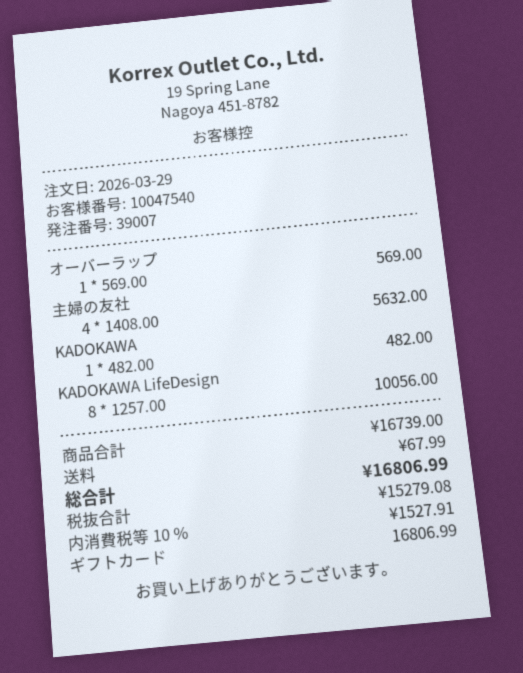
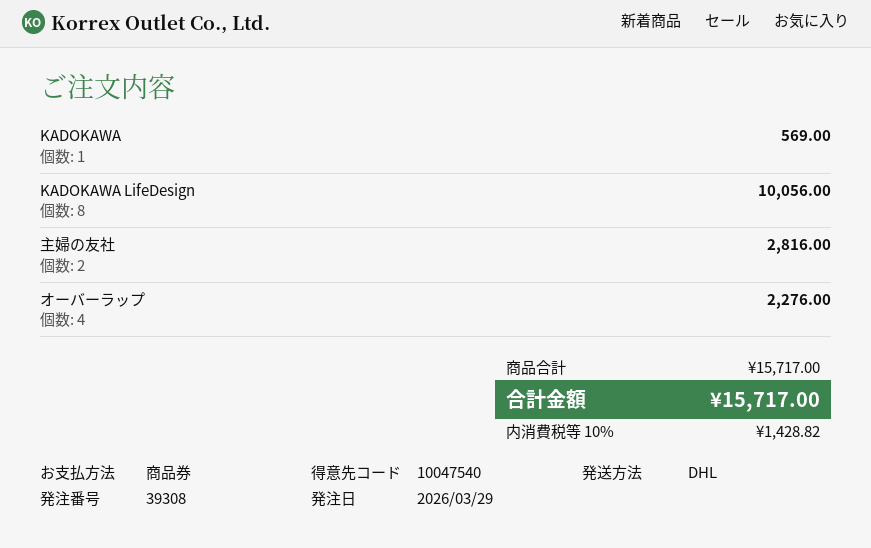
order number: 39007 -> 39308
オーバーラップ: 1 for 569.00 -> 4 for 2276.00
主婦の友社: 4 for 5632.00 -> 2 for 2816.00
KADOKAWA: 1 for 482.00 -> 1 for 569.00
subtotal: 16739.00 -> 15717.00
shipping: 67.99 -> none
tax: 10% = 1527.91 -> 10% = 1428.82
total: 16806.99 -> 15717.00

